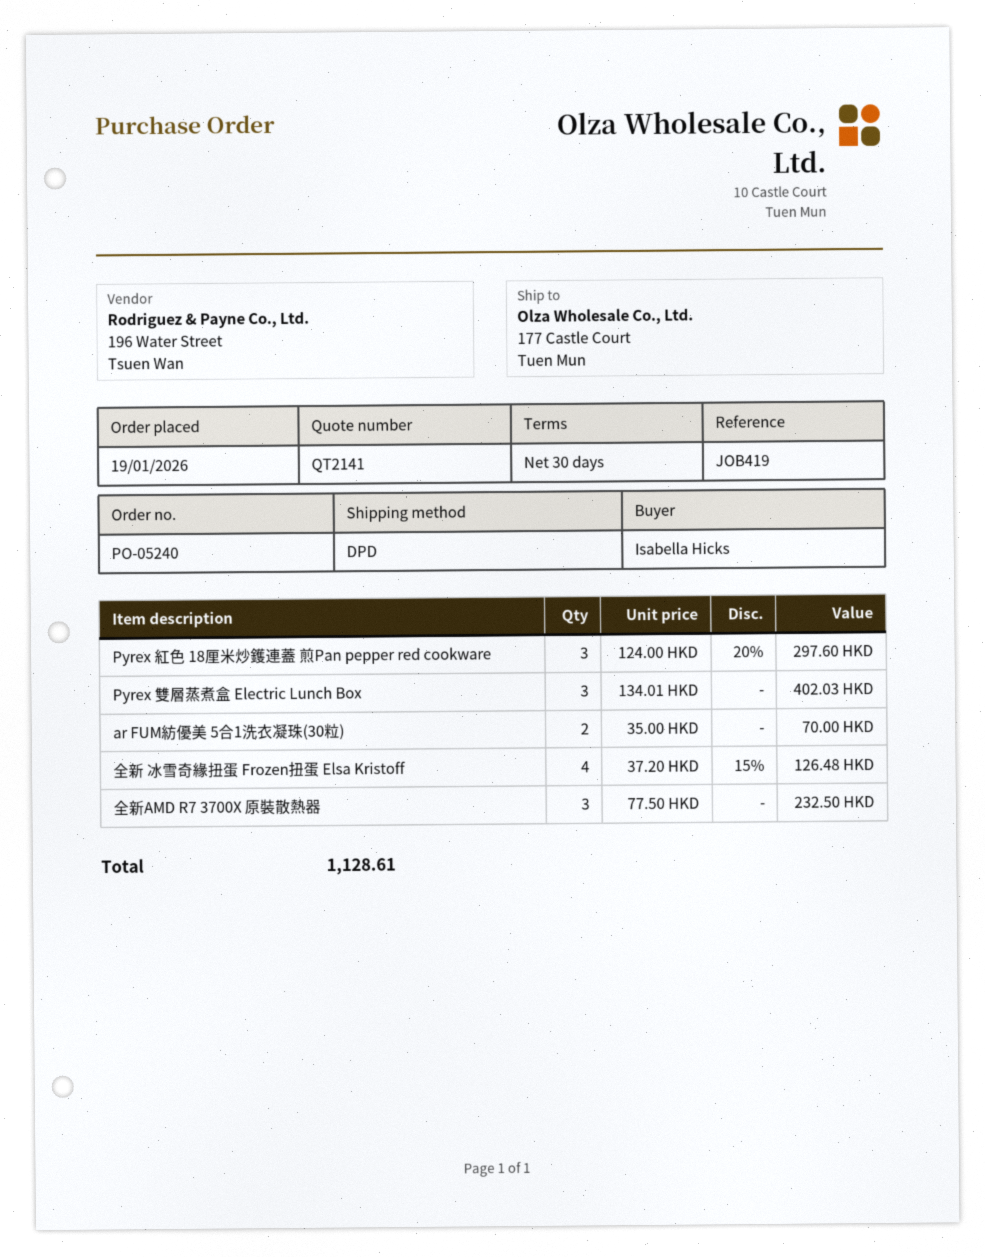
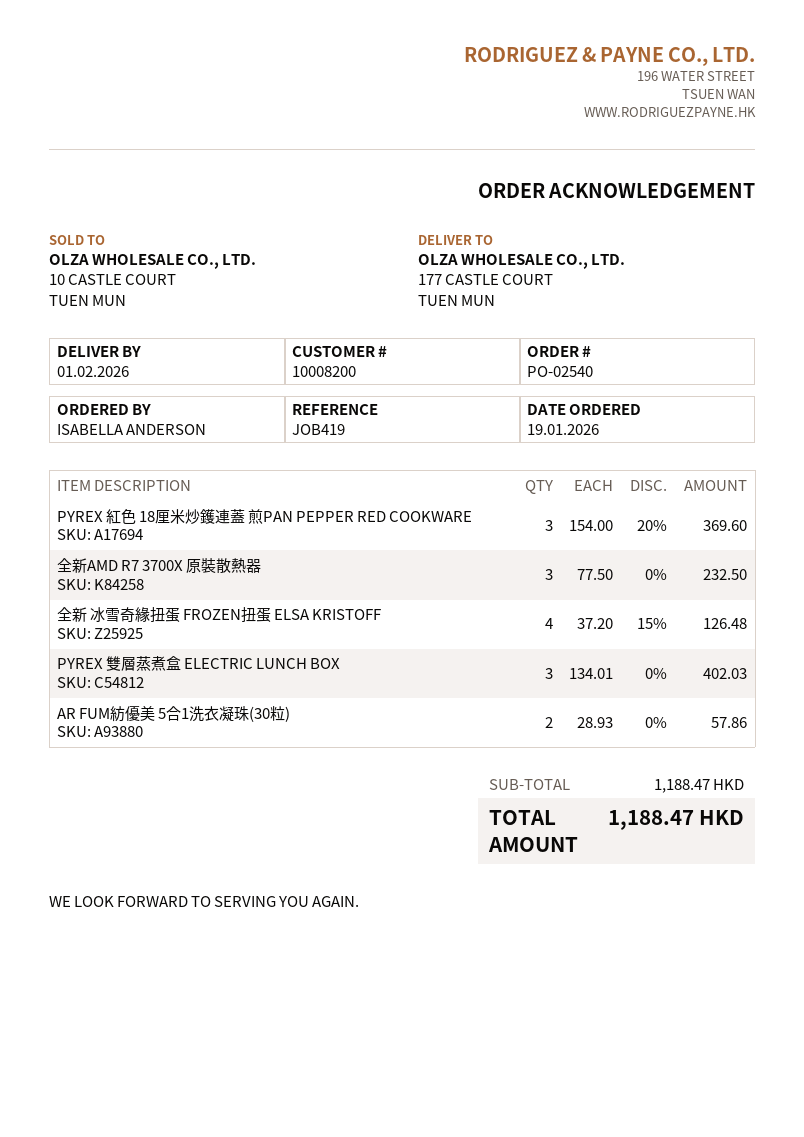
order number: PO-05240 -> PO-02540
ordered by: Isabella Hicks -> ISABELLA ANDERSON
Pyrex 紅色 18厘米炒鑊連蓋 煎Pan pepper red cookware: 3 x 124.00 - 20% = 297.60 -> 3 x 154.00 - 20% = 369.60
ar FUM紡優美 5合1洗衣凝珠(30粒): 2 x 35.00 = 70.00 -> 2 x 28.93 = 57.86
total: 1128.61 -> 1188.47

